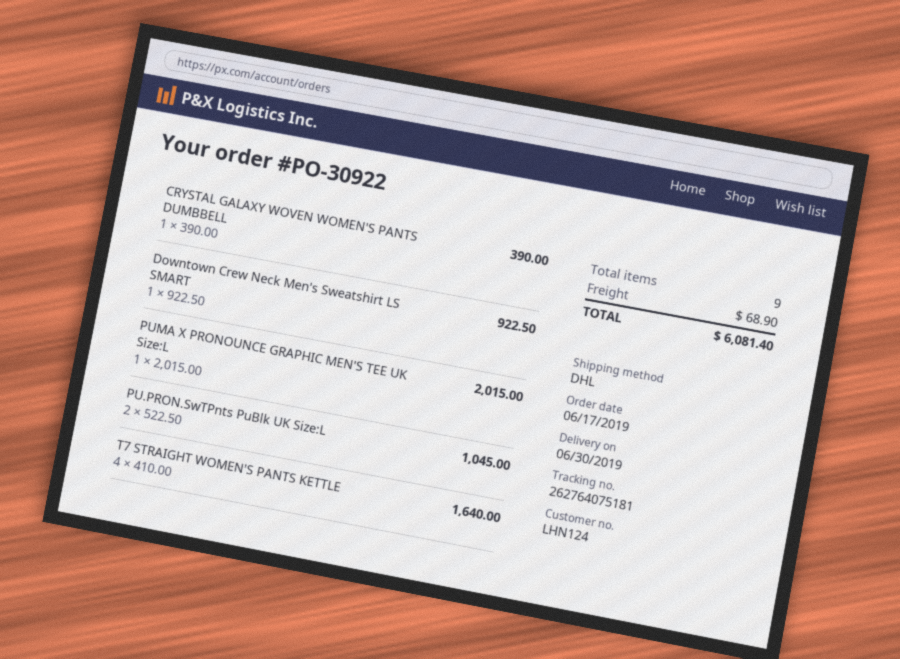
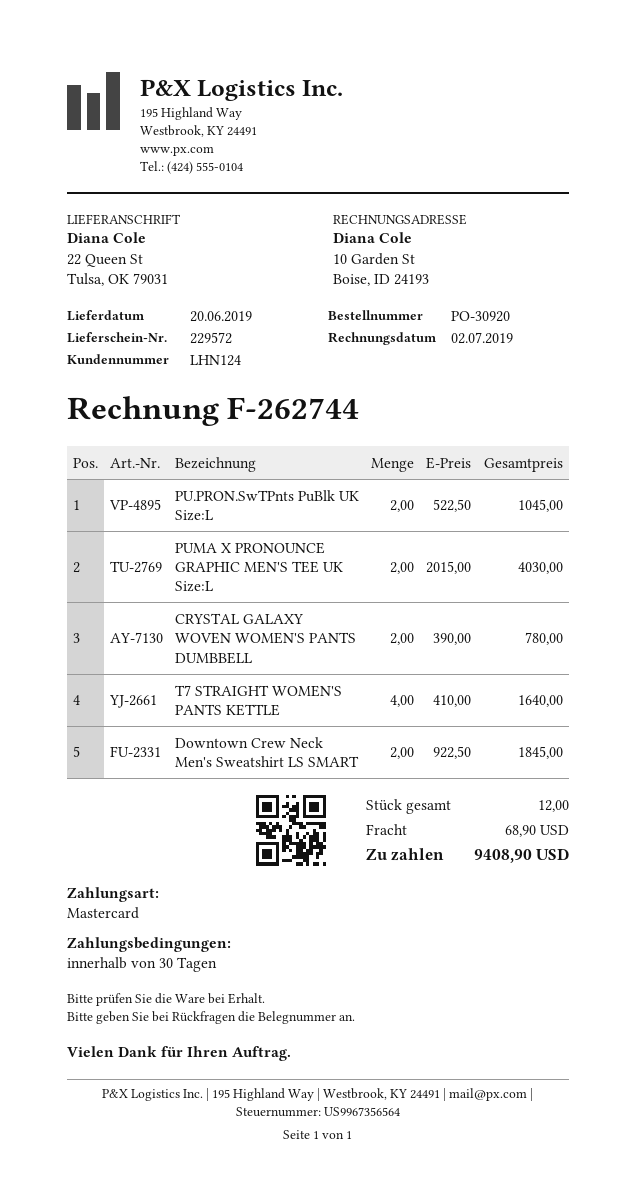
order number: PO-30922 -> PO-30920
delivery date: 2019-06-30 -> 2019-06-20
CRYSTAL GALAXY WOVEN WOMEN'S PANTS DUMBBELL: 1 x 390.00 = 390.00 -> 2 x 390.00 = 780.00
Downtown Crew Neck Men's Sweatshirt LS SMART: 1 x 922.50 = 922.50 -> 2 x 922.50 = 1845.00
PUMA X PRONOUNCE GRAPHIC MEN'S TEE UK Size:L: 1 x 2015.00 = 2015.00 -> 2 x 2015.00 = 4030.00
total quantity: 9 -> 12
total: 6081.40 -> 9408.90

